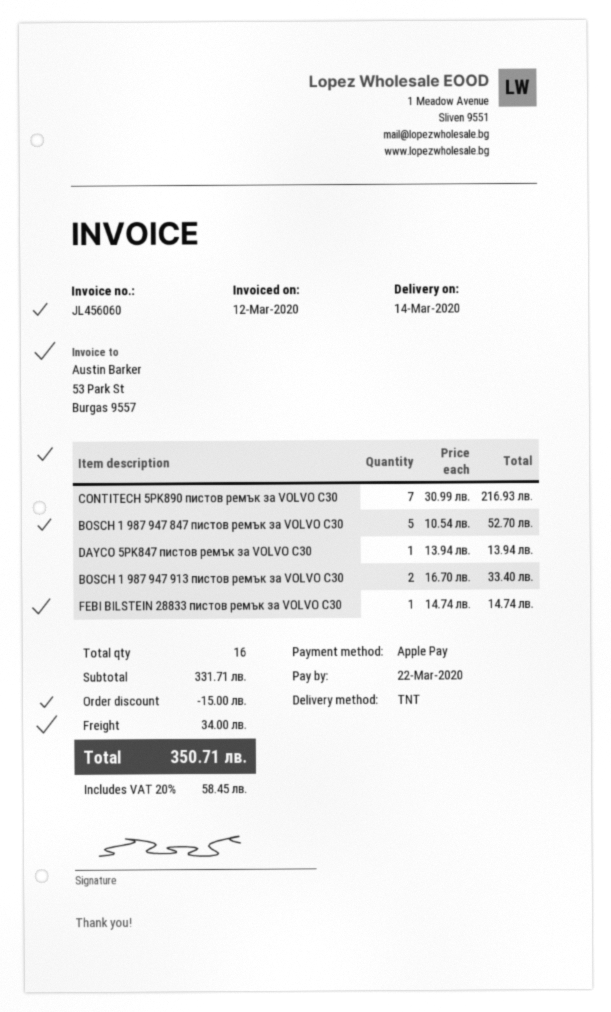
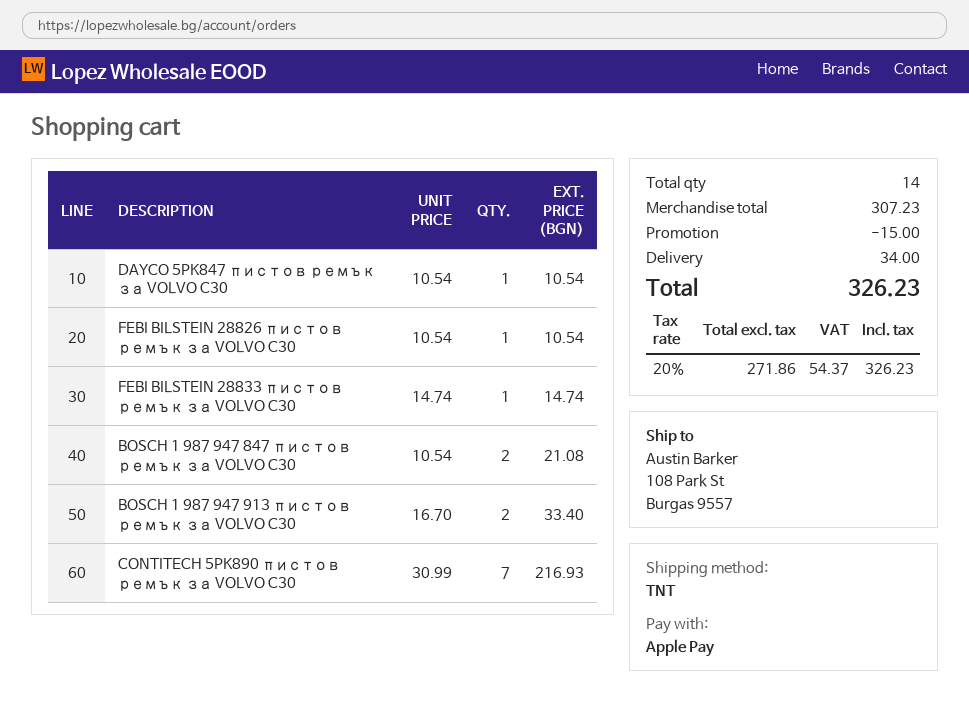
BOSCH 1 987 947 847 пистов ремък за VOLVO C30: 5 x 10.54 = 52.70 -> 2 x 10.54 = 21.08
DAYCO 5PK847 пистов ремък за VOLVO C30: 1 x 13.94 = 13.94 -> 1 x 10.54 = 10.54
FEBI BILSTEIN 28826 пистов ремък за VOLVO C30: none -> 1 x 10.54 = 10.54
total quantity: 16 -> 14
subtotal: 331.71 -> 307.23
tax: 20% = 58.45 -> 20% = 54.37
total: 350.71 -> 326.23

